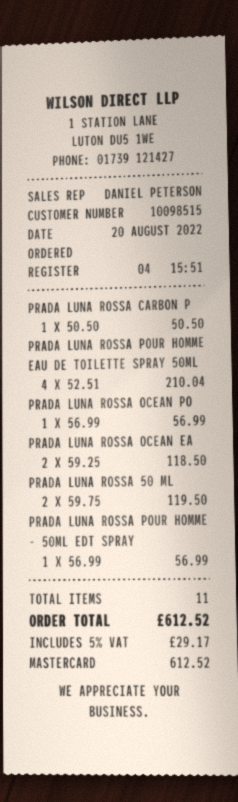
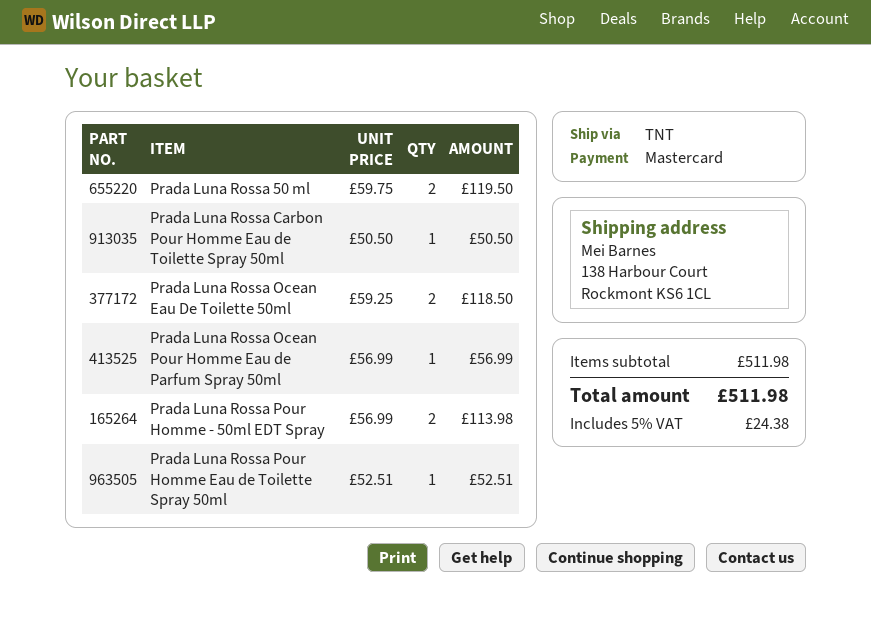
PRADA LUNA ROSSA POUR HOMME EAU DE TOILETTE SPRAY 50ML: 4 x 52.51 = 210.04 -> 1 x 52.51 = 52.51
PRADA LUNA ROSSA POUR HOMME - 50ML EDT SPRAY: 1 x 56.99 = 56.99 -> 2 x 56.99 = 113.98
tax: 5% = 29.17 -> 5% = 24.38
total: 612.52 -> 511.98

